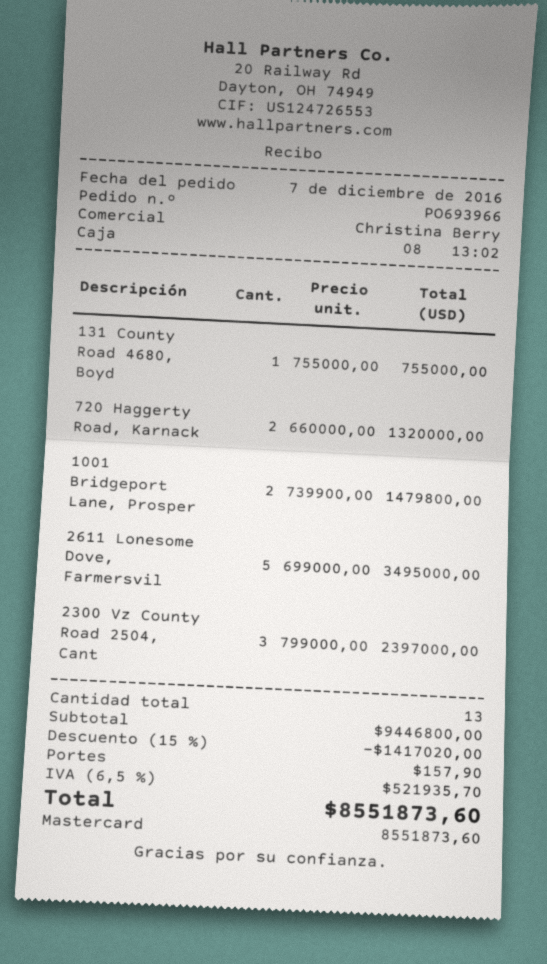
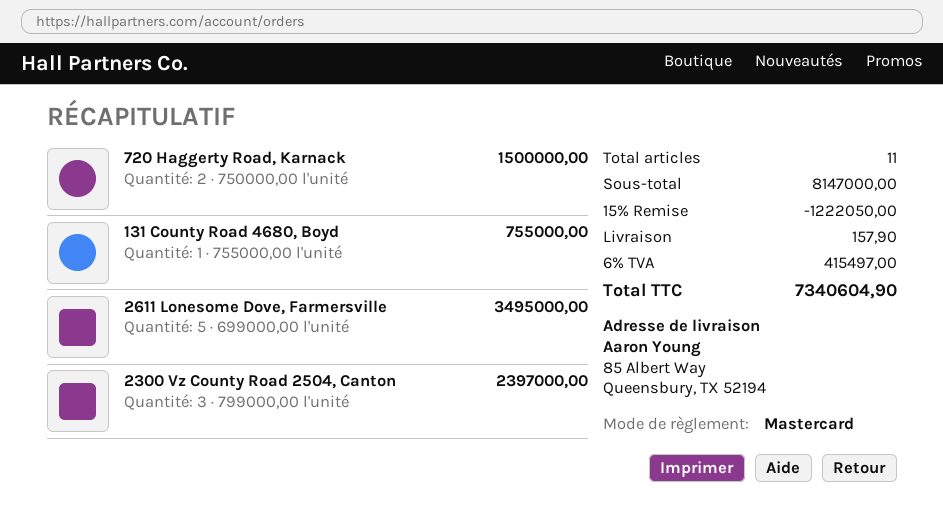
720 Haggerty Road, Karnack: 2 x 660000.00 = 1320000.00 -> 2 x 750000.00 = 1500000.00
1001 Bridgeport Lane, Prosper: 2 x 739900.00 = 1479800.00 -> none
total quantity: 13 -> 11
subtotal: 9446800.00 -> 8147000.00
discount: 15% = 1417020.00 -> 15% = 1222050.00
tax: 6.5% = 521935.70 -> 6% = 415497.00
total: 8551873.60 -> 7340604.90

